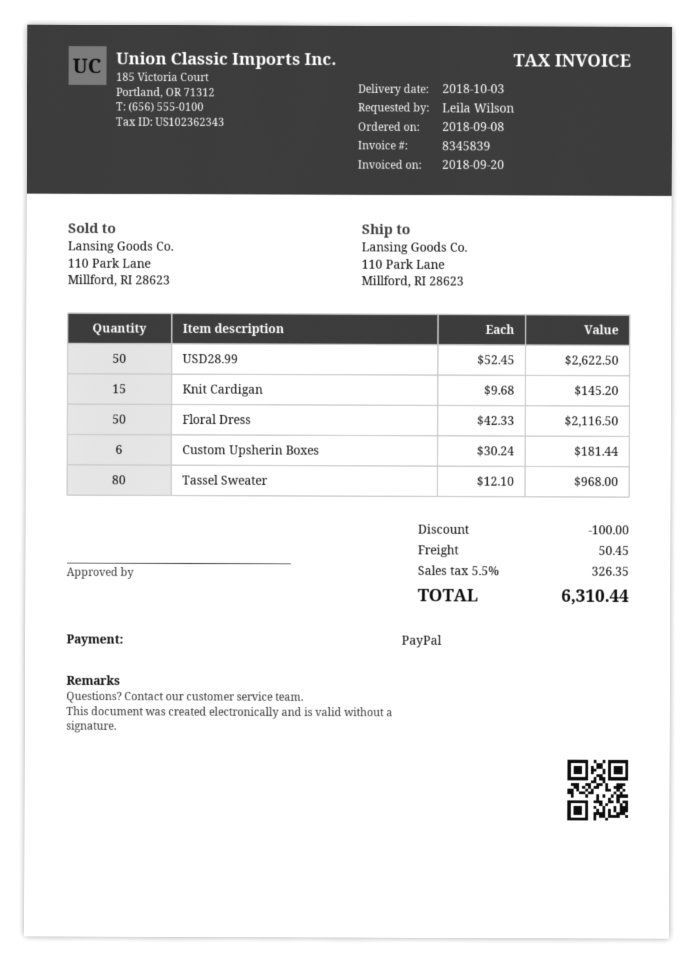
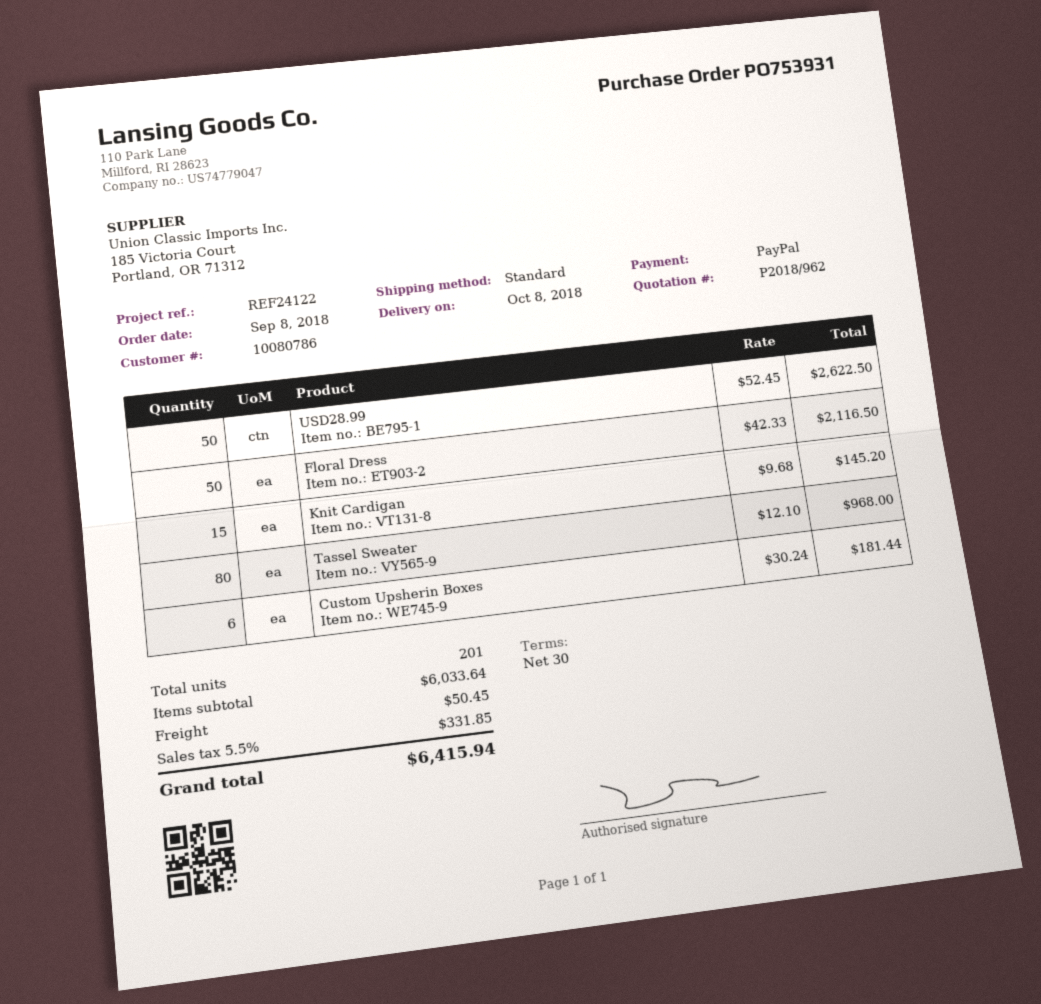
delivery date: 2018-10-03 -> 2018-10-08
discount: 100.00 -> none
tax: 5.5% = 326.35 -> 5.5% = 331.85
total: 6310.44 -> 6415.94

